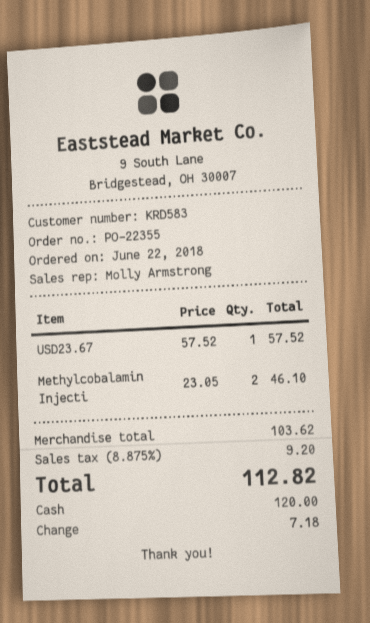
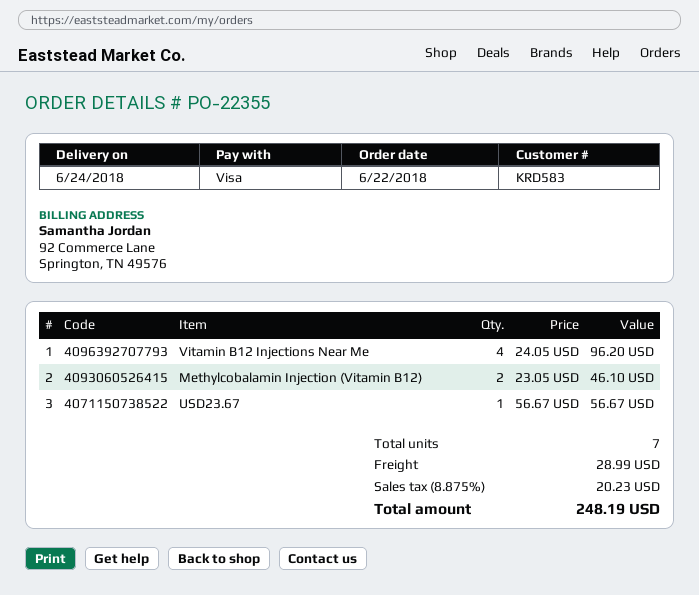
payment method: cash -> Visa
USD23.67: 1 x 57.52 = 57.52 -> 1 x 56.67 = 56.67
Vitamin B12 Injections Near Me: none -> 4 x 24.05 = 96.20
shipping: none -> 28.99
tax: 8.875% = 9.20 -> 8.875% = 20.23
total: 112.82 -> 248.19

